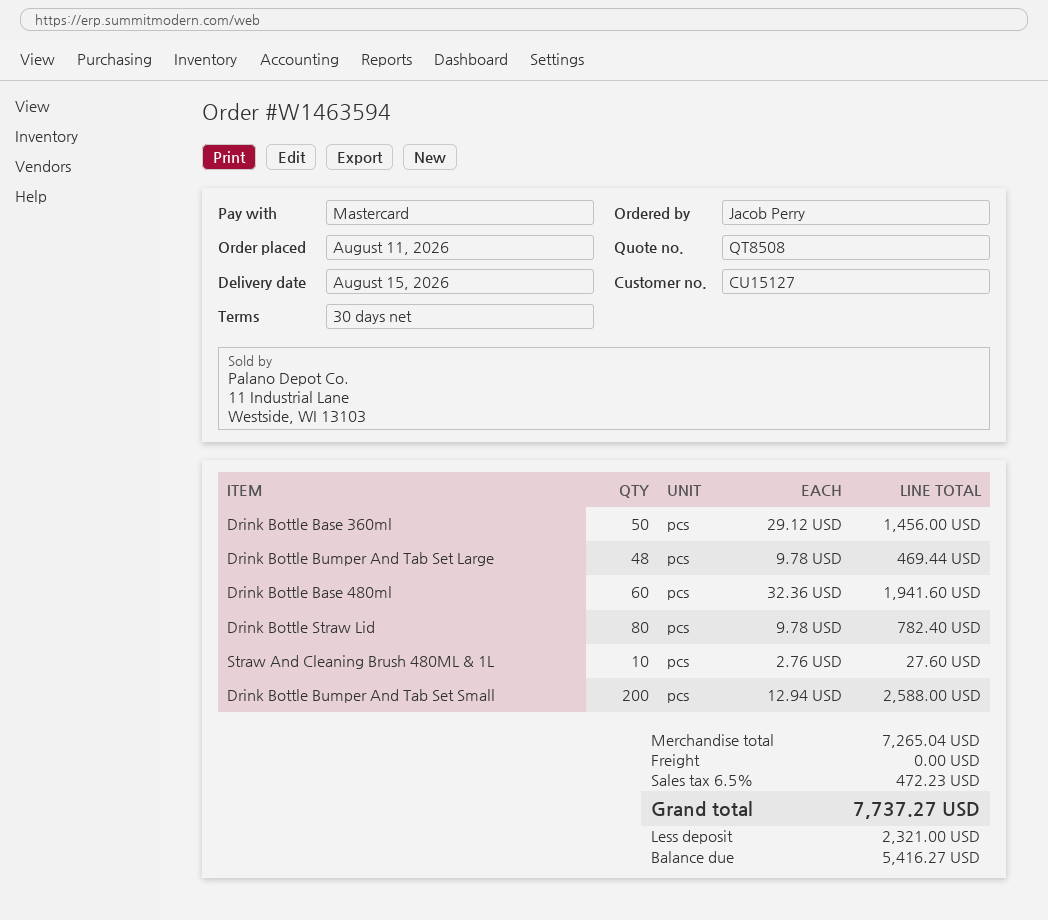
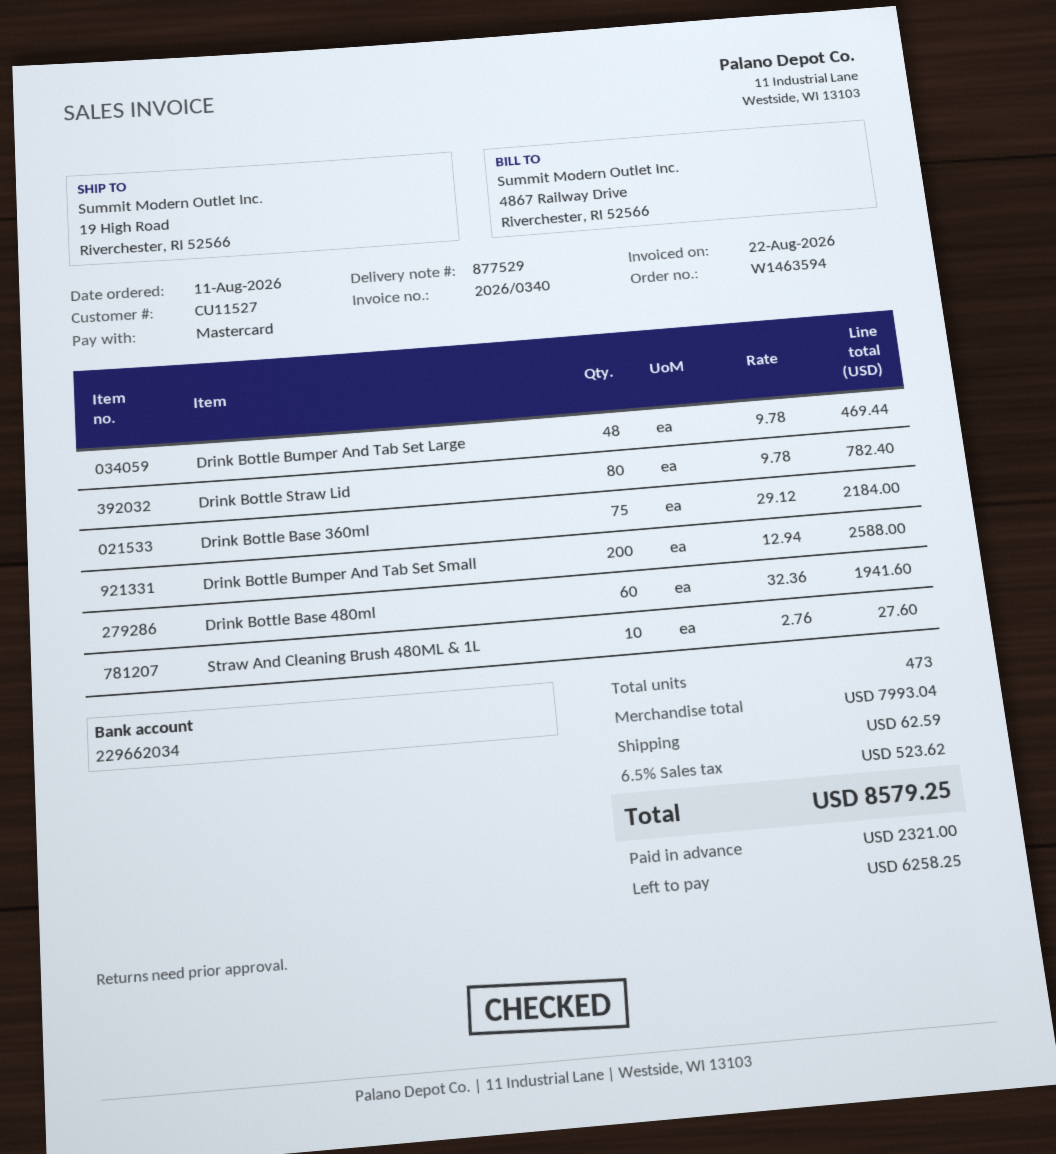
customer number: CU15127 -> CU11527
Drink Bottle Base 360ml: 50 x 29.12 = 1456.00 -> 75 x 29.12 = 2184.00
subtotal: 7265.04 -> 7993.04
shipping: 0.00 -> 62.59
tax: 6.5% = 472.23 -> 6.5% = 523.62
total: 7737.27 -> 8579.25
balance: 5416.27 -> 6258.25

